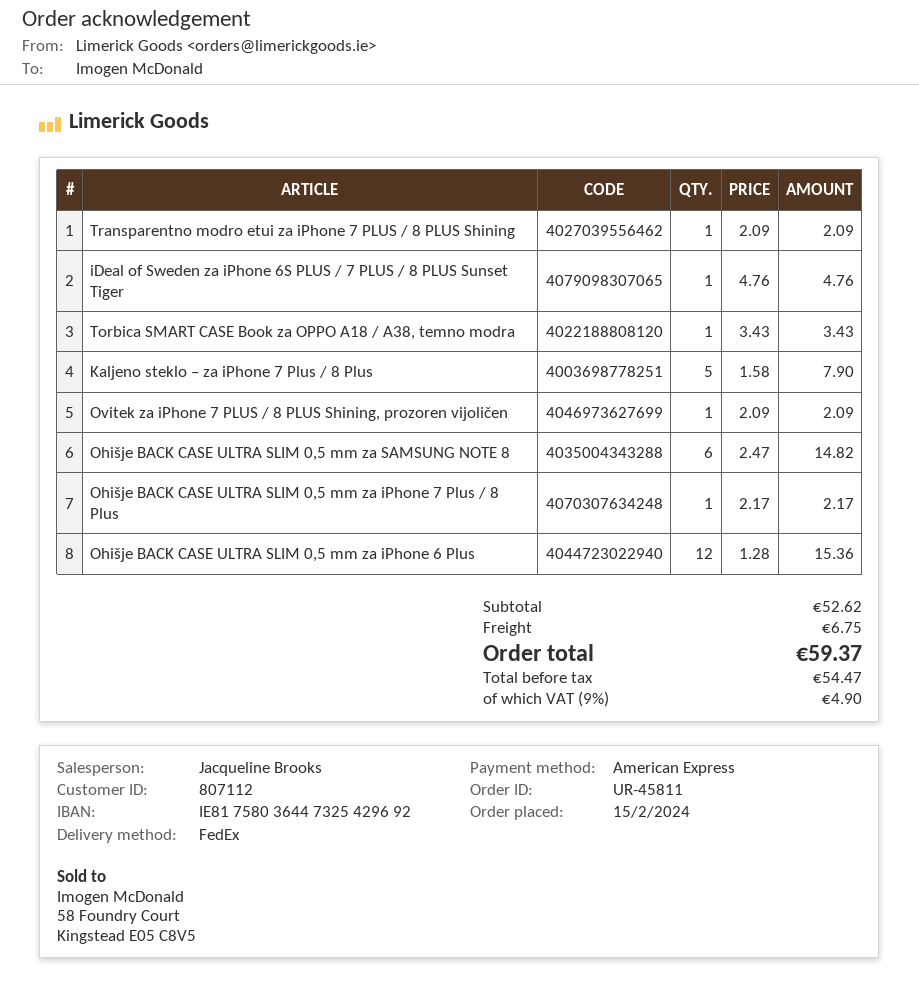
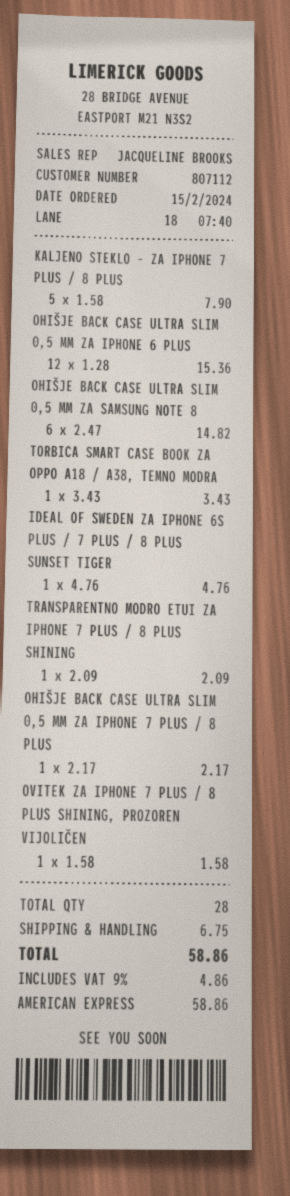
Ovitek za iPhone 7 PLUS / 8 PLUS Shining, prozoren vijoličen: 1 x 2.09 = 2.09 -> 1 x 1.58 = 1.58
tax: 9% = 4.90 -> 9% = 4.86
total: 59.37 -> 58.86

